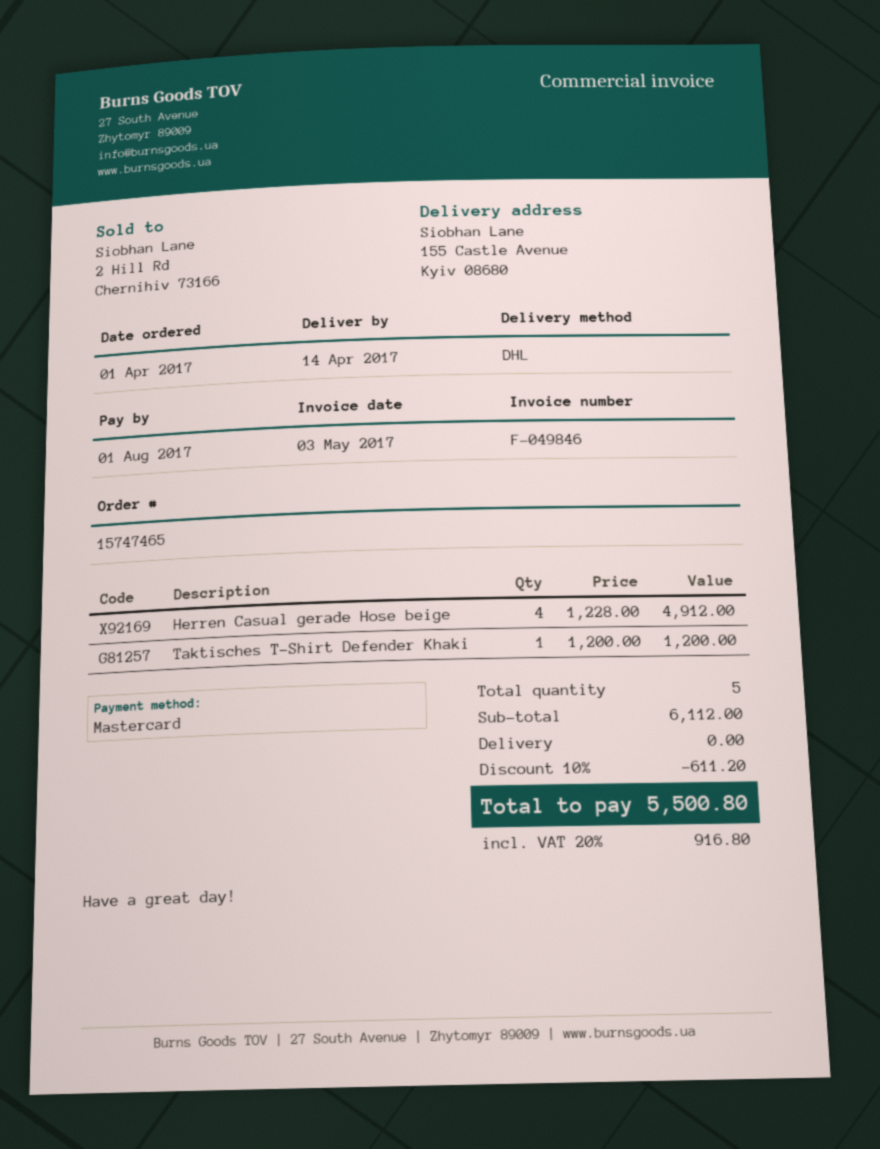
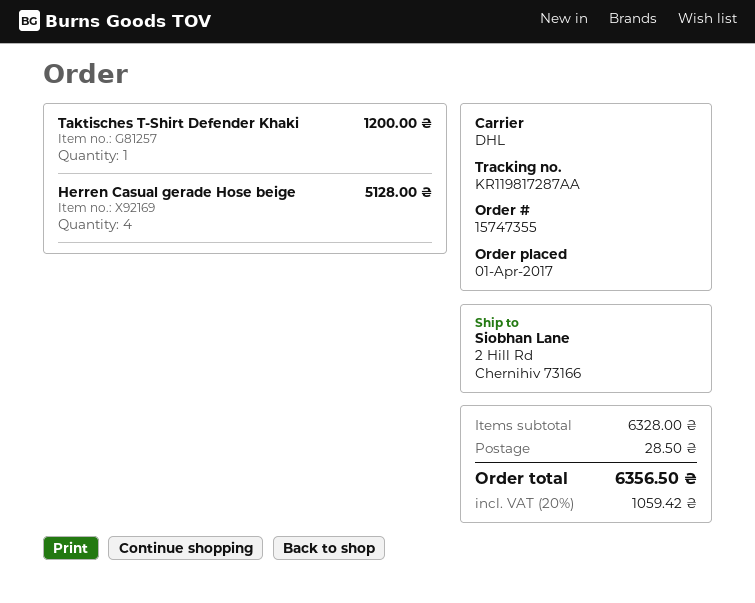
order number: 15747465 -> 15747355
ship to: 155 Castle Avenue, Kyiv 08680 -> 2 Hill Rd, Chernihiv 73166
Herren Casual gerade Hose beige: 4 for 4912.00 -> 4 for 5128.00
subtotal: 6112.00 -> 6328.00
discount: 10% = 611.20 -> none
shipping: 0.00 -> 28.50
tax: 20% = 916.80 -> 20% = 1059.42
total: 5500.80 -> 6356.50

